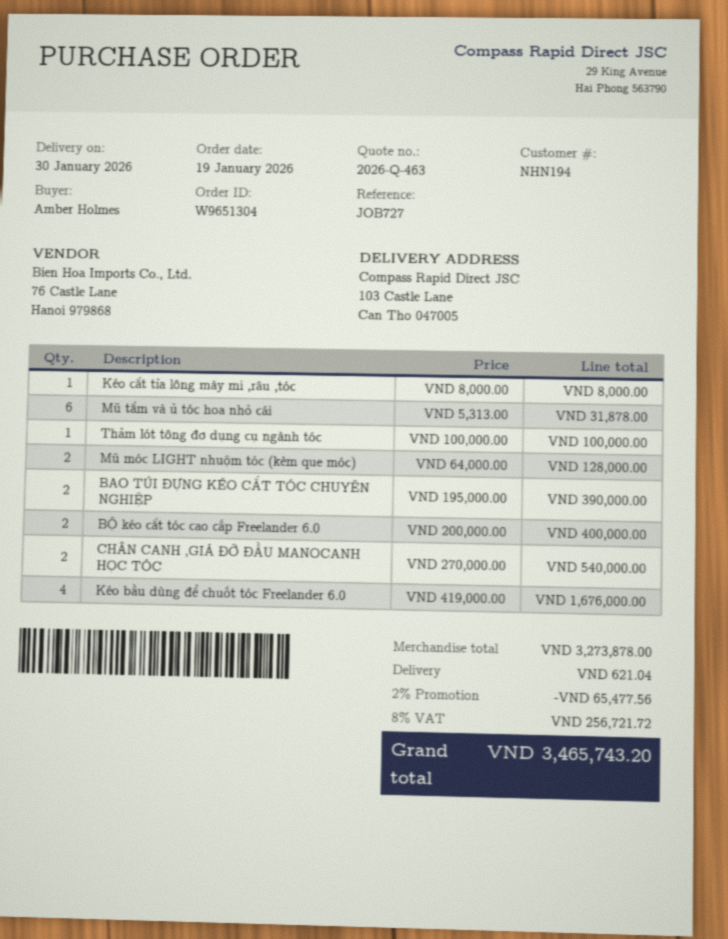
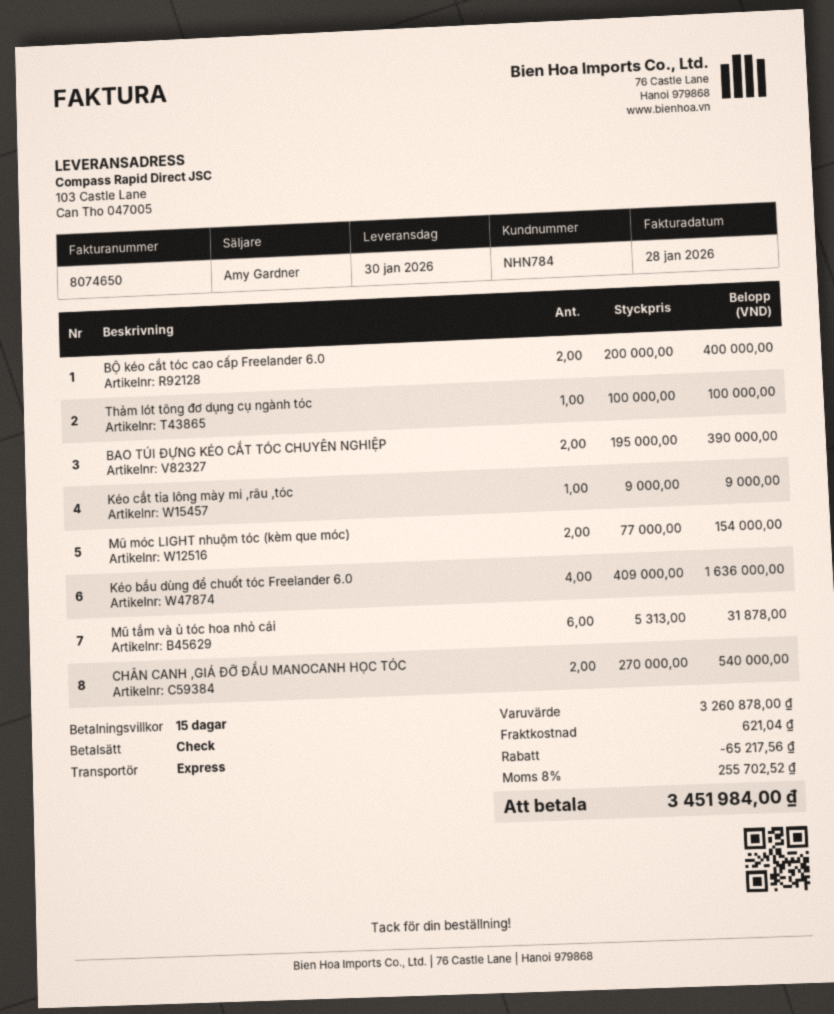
customer number: NHN194 -> NHN784
Kéo cắt tỉa lông mày mi ,râu ,tóc: 1 x 8000.00 = 8000.00 -> 1 x 9000.00 = 9000.00
Mũ móc LIGHT nhuộm tóc (kèm que móc): 2 x 64000.00 = 128000.00 -> 2 x 77000.00 = 154000.00
Kéo bầu dùng để chuốt tóc Freelander 6.0: 4 x 419000.00 = 1676000.00 -> 4 x 409000.00 = 1636000.00
subtotal: 3273878.00 -> 3260878.00
discount: 65477.56 -> 65217.56
tax: 8% = 256721.72 -> 8% = 255702.52
total: 3465743.20 -> 3451984.00

